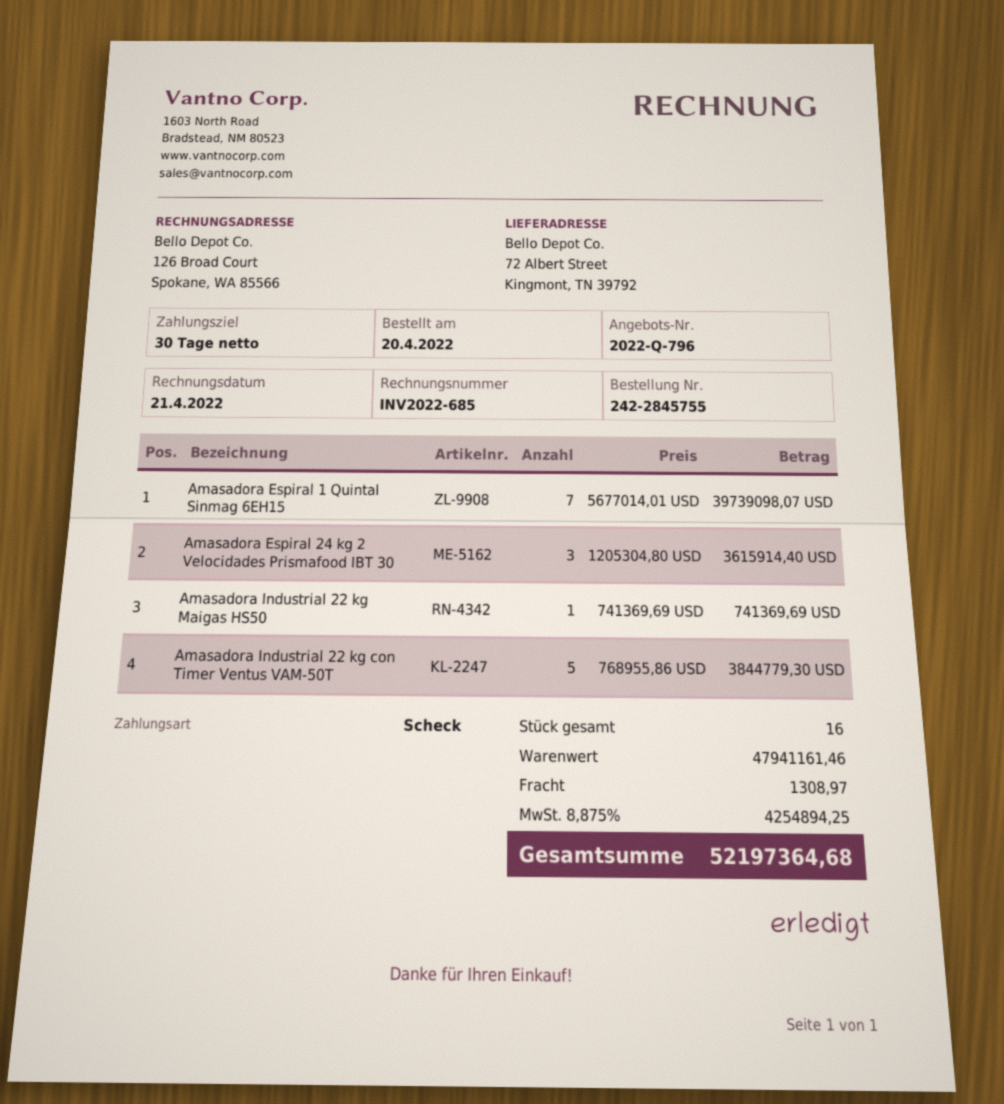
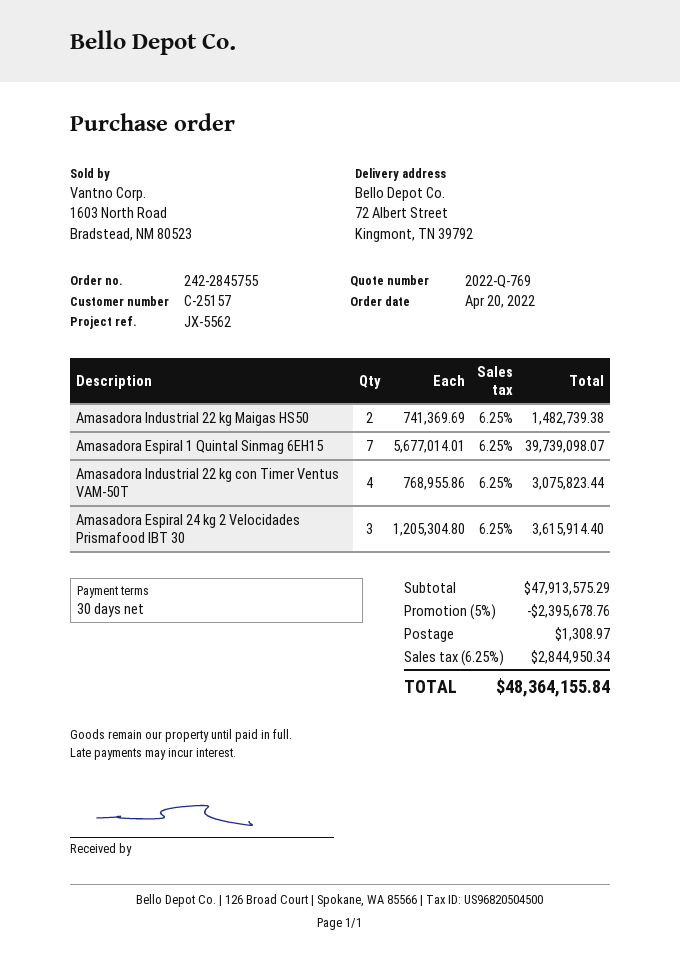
quote number: 2022-Q-796 -> 2022-Q-769
Amasadora Industrial 22 kg Maigas HS50: 1 x 741369.69 = 741369.69 -> 2 x 741369.69 = 1482739.38
Amasadora Industrial 22 kg con Timer Ventus VAM-50T: 5 x 768955.86 = 3844779.30 -> 4 x 768955.86 = 3075823.44
subtotal: 47941161.46 -> 47913575.29
discount: none -> 5% = 2395678.76
tax: 8.875% = 4254894.25 -> 6.25% = 2844950.34
total: 52197364.68 -> 48364155.84

